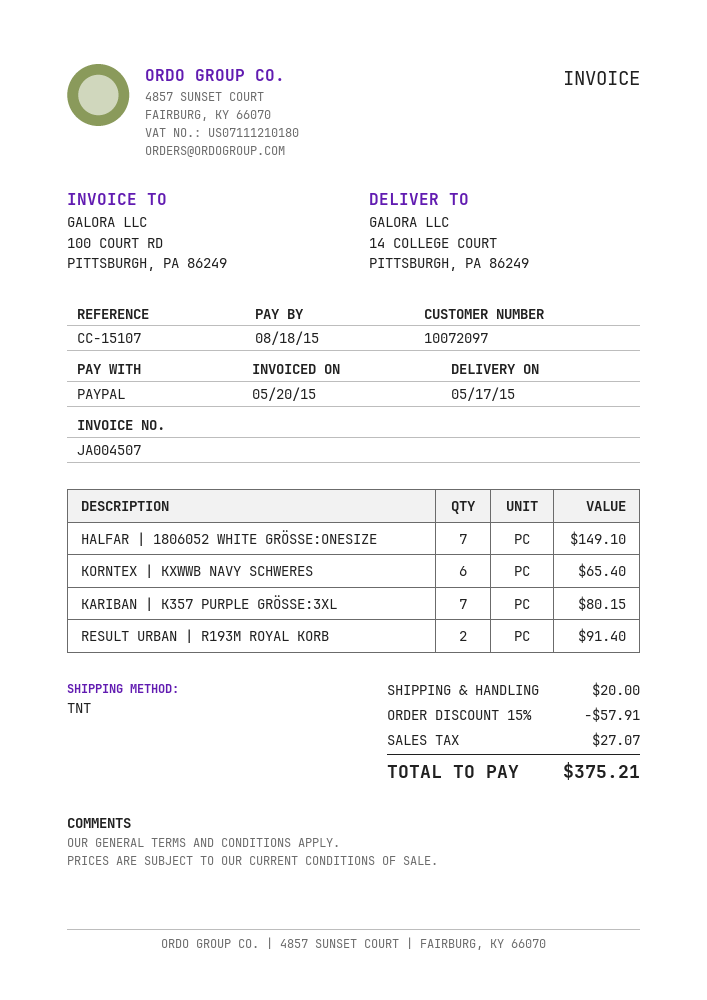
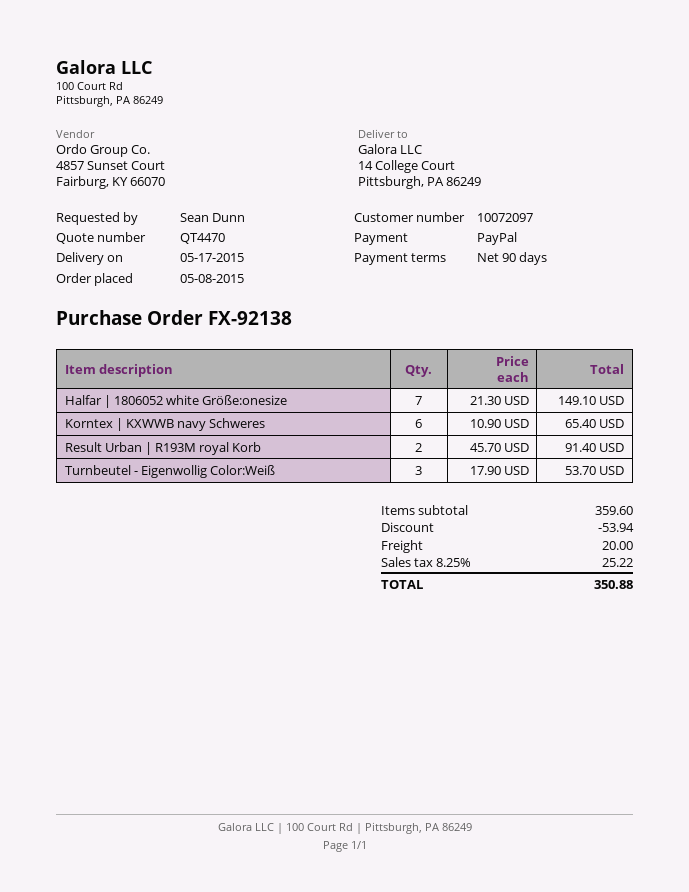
KARIBAN | K357 PURPLE GRÖSSE:3XL: 7 for 80.15 -> none
Turnbeutel - Eigenwollig Color:Weiß: none -> 3 for 53.70
discount: 57.91 -> 53.94
tax: 27.07 -> 25.22
total: 375.21 -> 350.88

